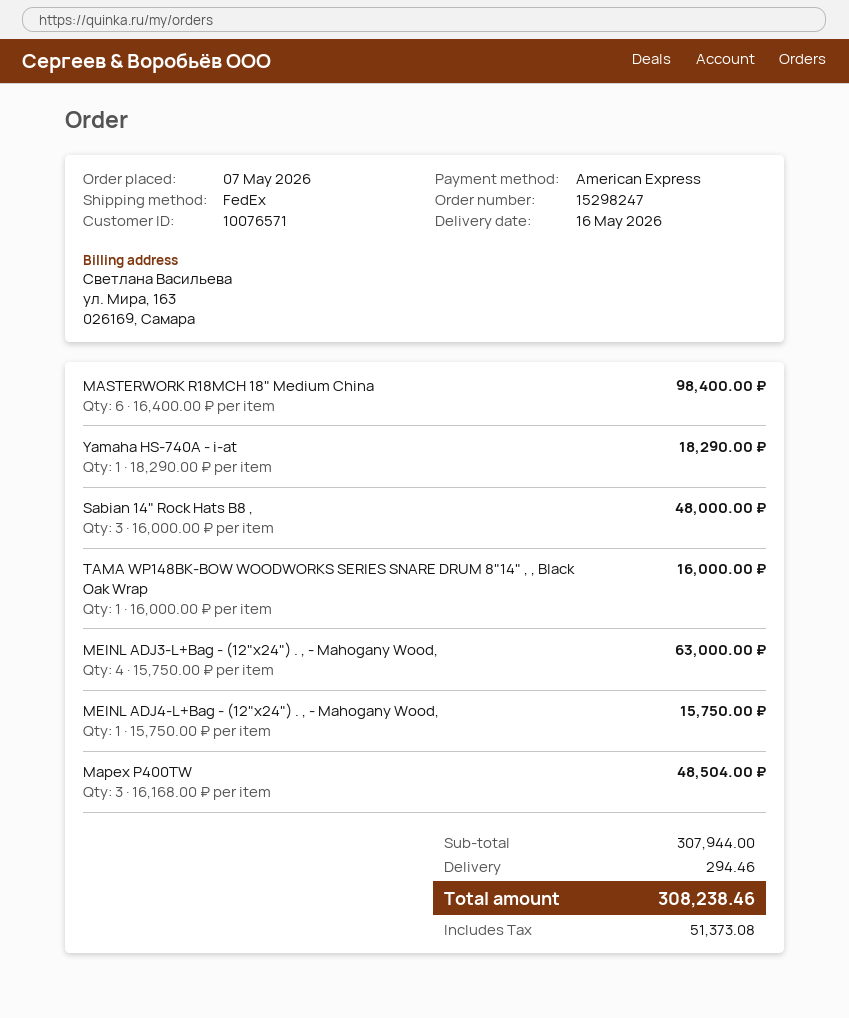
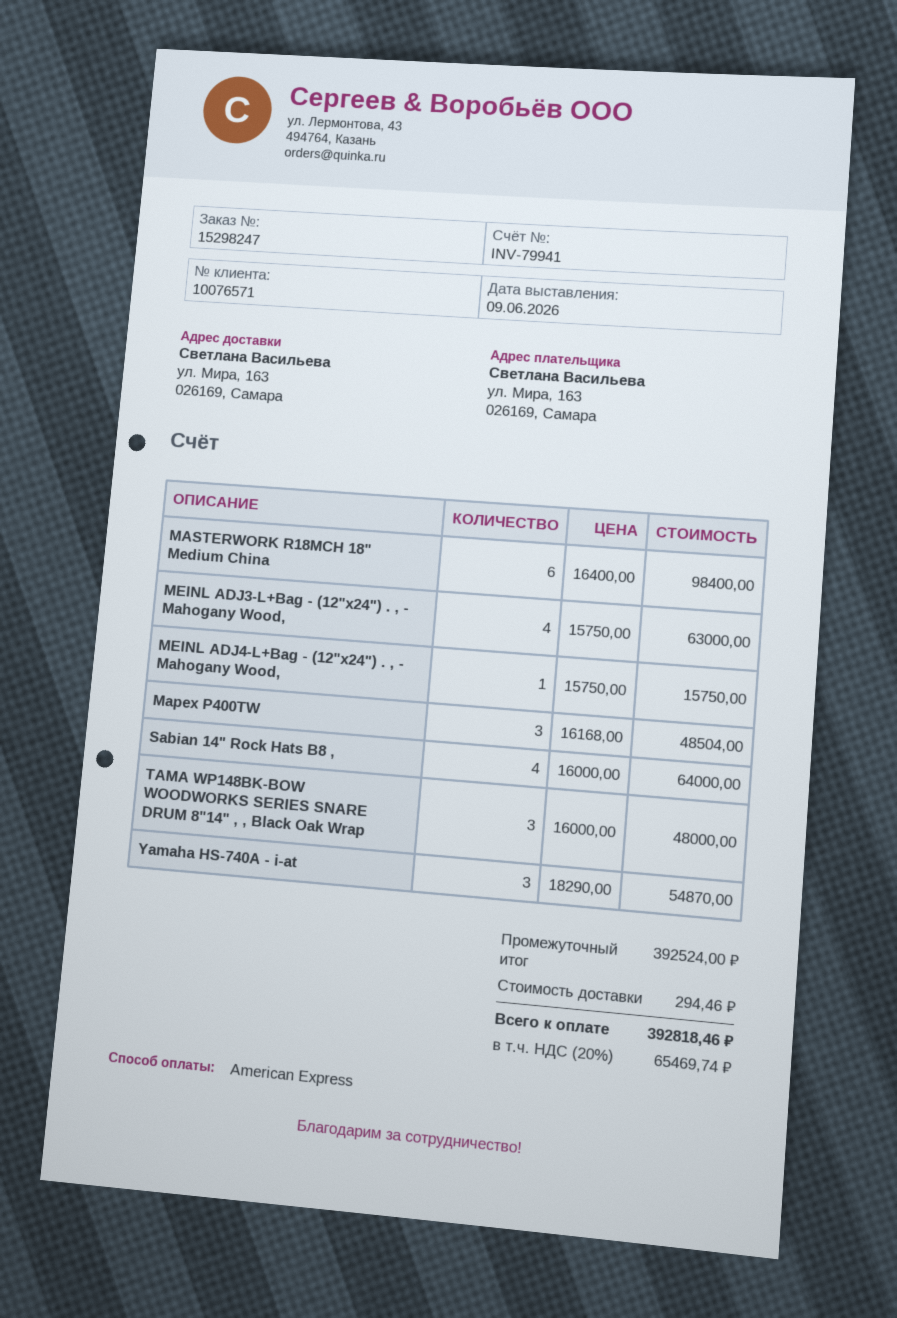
Yamaha HS-740A - i-at: 1 x 18290.00 = 18290.00 -> 3 x 18290.00 = 54870.00
Sabian 14" Rock Hats B8 ,: 3 x 16000.00 = 48000.00 -> 4 x 16000.00 = 64000.00
TAMA WP148BK-BOW WOODWORKS SERIES SNARE DRUM 8"14" , , Black Oak Wrap: 1 x 16000.00 = 16000.00 -> 3 x 16000.00 = 48000.00
subtotal: 307944.00 -> 392524.00
tax: 51373.08 -> 65469.74
total: 308238.46 -> 392818.46

